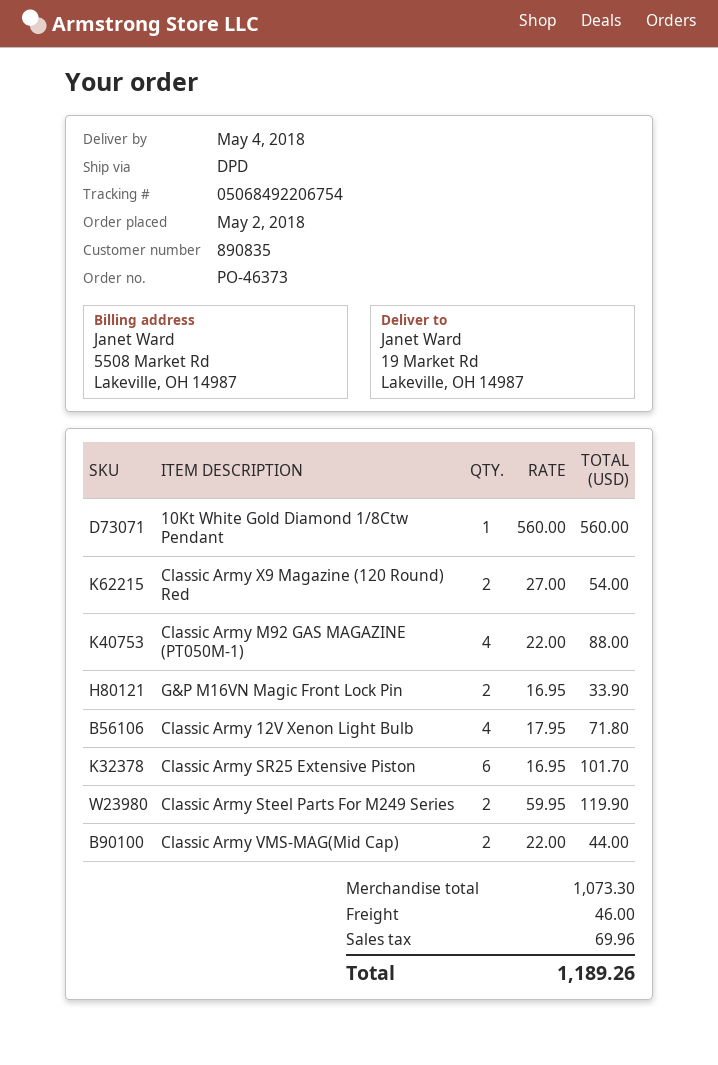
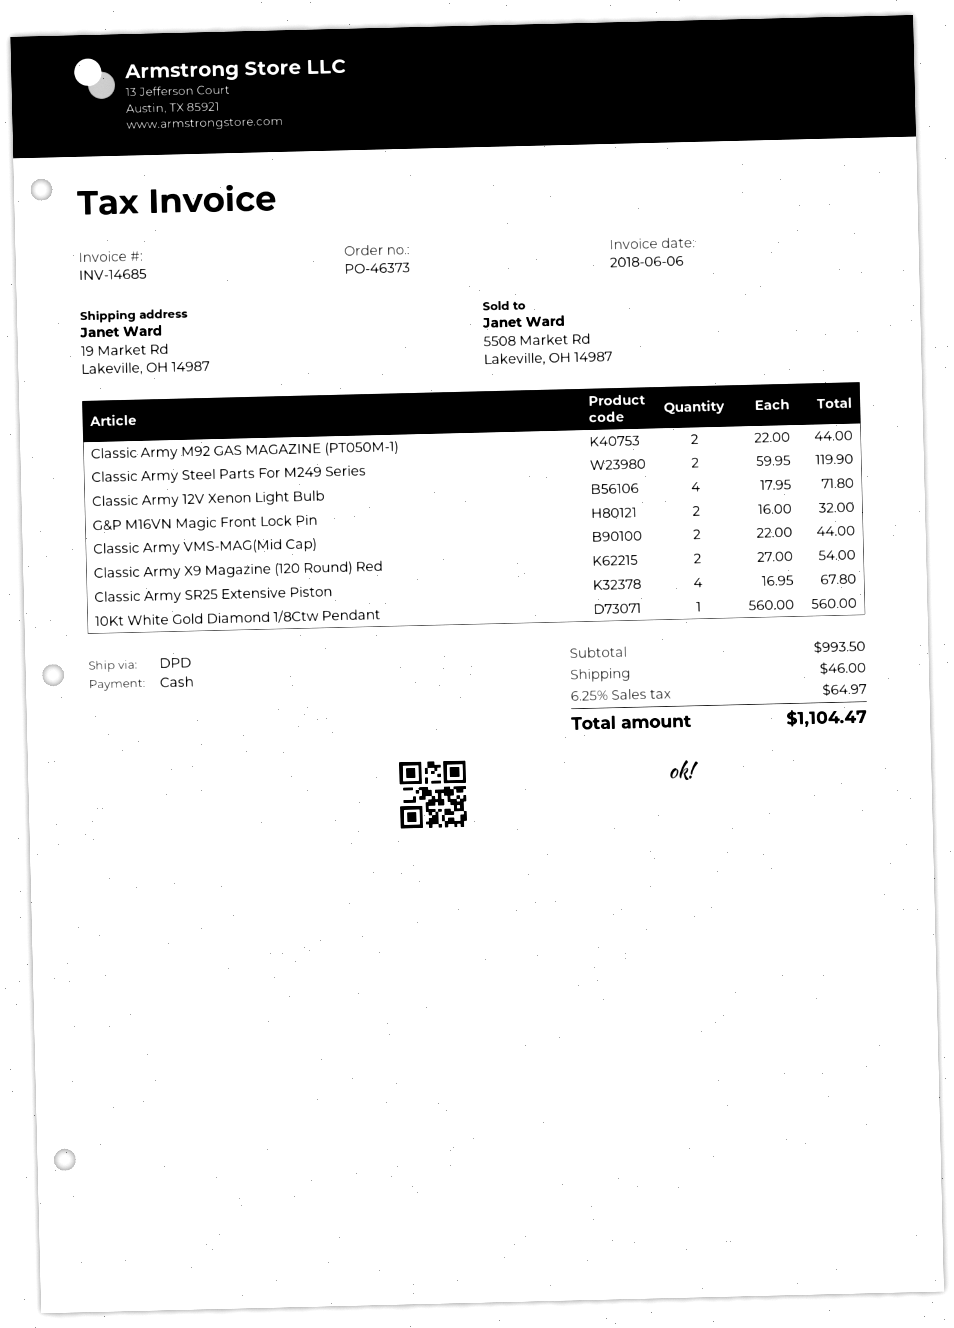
Classic Army M92 GAS MAGAZINE (PT050M-1): 4 x 22.00 = 88.00 -> 2 x 22.00 = 44.00
G&P M16VN Magic Front Lock Pin: 2 x 16.95 = 33.90 -> 2 x 16.00 = 32.00
Classic Army SR25 Extensive Piston: 6 x 16.95 = 101.70 -> 4 x 16.95 = 67.80
subtotal: 1073.30 -> 993.50
tax: 69.96 -> 64.97
total: 1189.26 -> 1104.47

